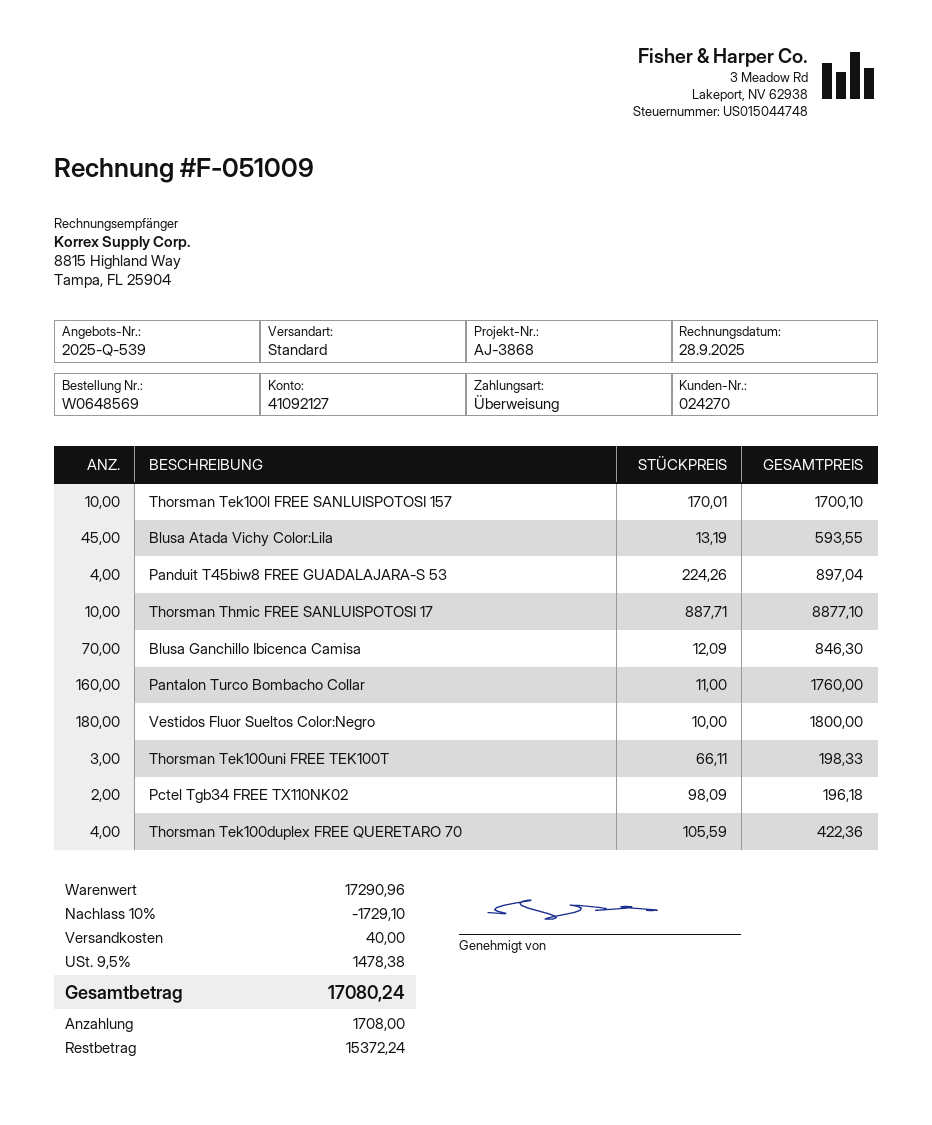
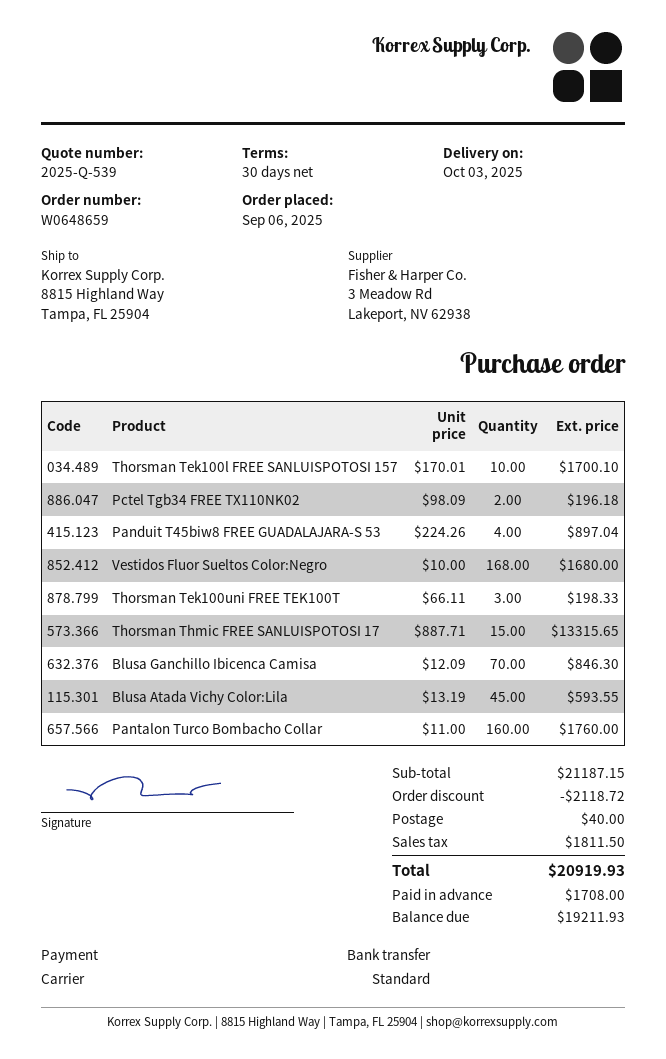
order number: W0648569 -> W0648659
Thorsman Thmic FREE SANLUISPOTOSI 17: 10 x 887.71 = 8877.10 -> 15 x 887.71 = 13315.65
Vestidos Fluor Sueltos Color:Negro: 180 x 10.00 = 1800.00 -> 168 x 10.00 = 1680.00
Thorsman Tek100duplex FREE QUERETARO 70: 4 x 105.59 = 422.36 -> none
subtotal: 17290.96 -> 21187.15
discount: 1729.10 -> 2118.72
tax: 1478.38 -> 1811.50
total: 17080.24 -> 20919.93
balance: 15372.24 -> 19211.93

